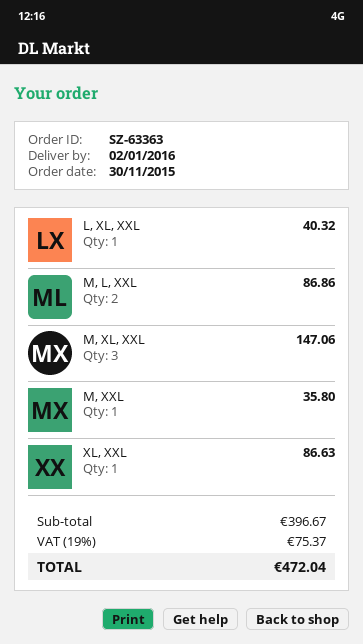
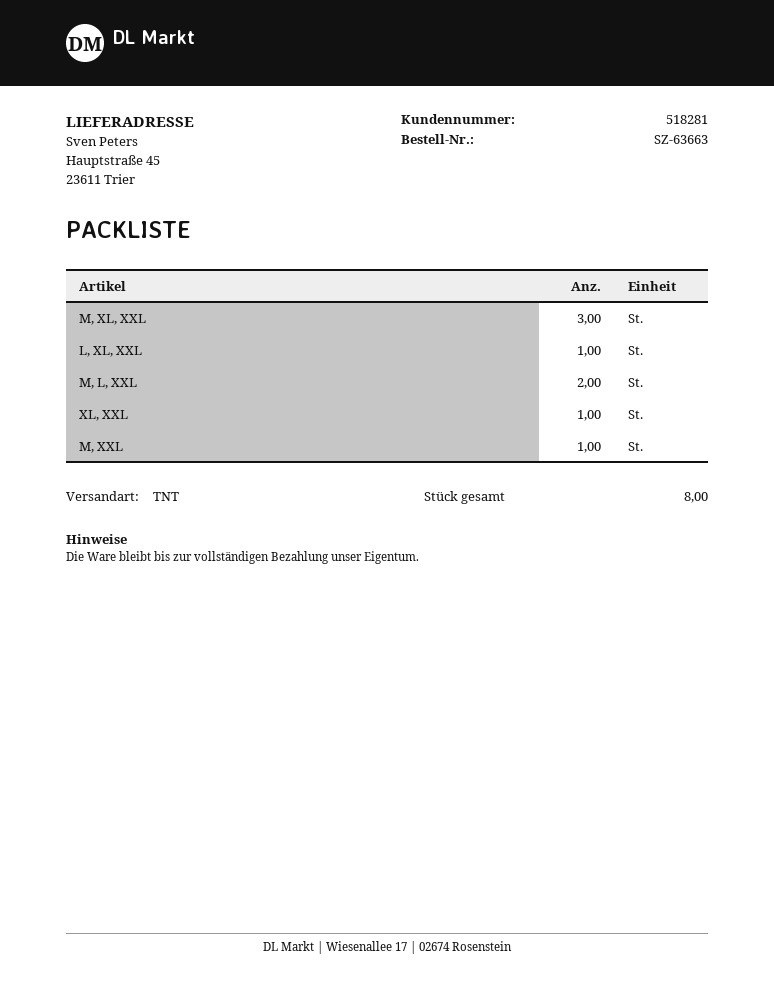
order number: SZ-63363 -> SZ-63663

